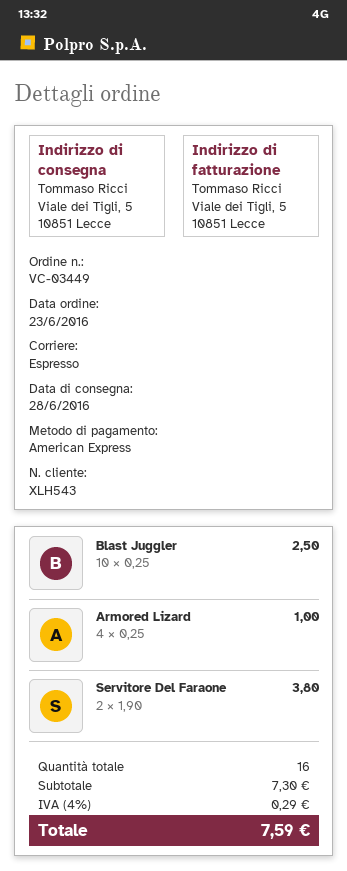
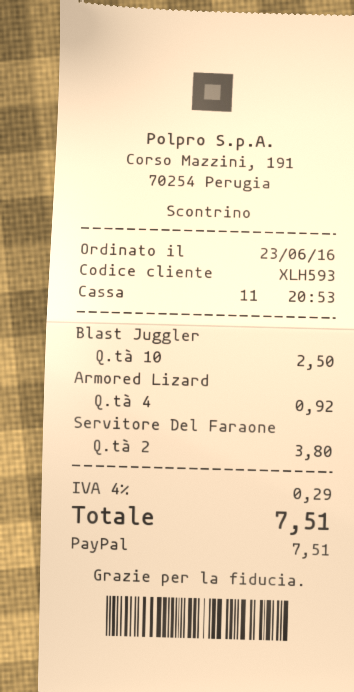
customer number: XLH543 -> XLH593
payment method: American Express -> PayPal
Armored Lizard: 4 for 1.00 -> 4 for 0.92
total: 7.59 -> 7.51

